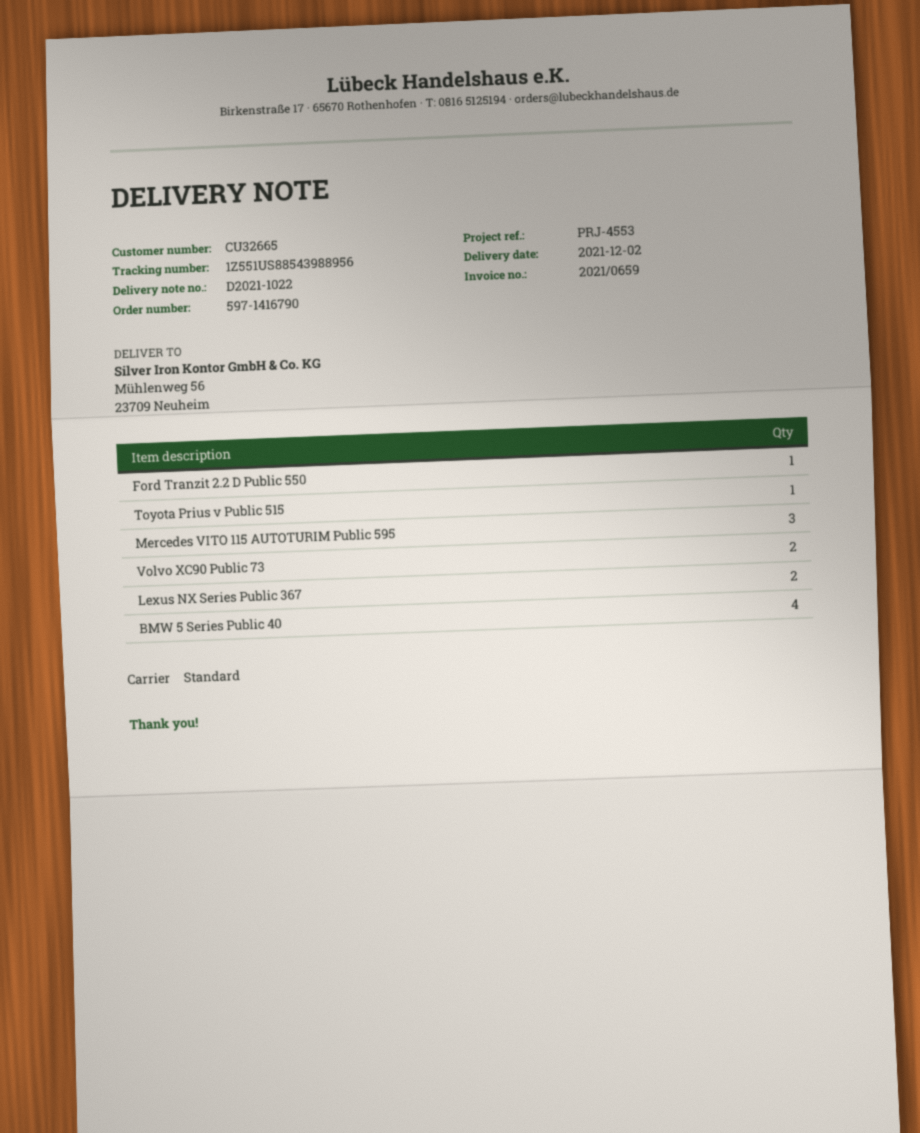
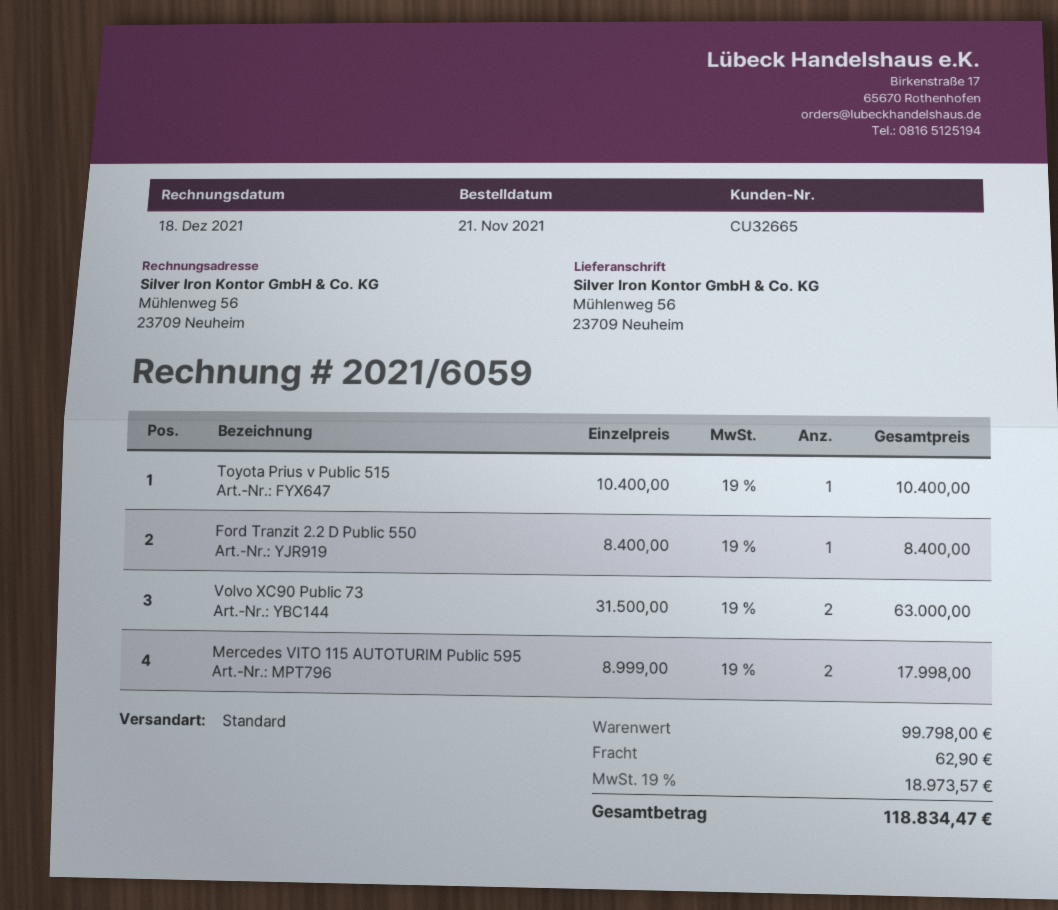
invoice number: 2021/0659 -> 2021/6059
Mercedes VITO 115 AUTOTURIM Public 595: 3 -> 2
Lexus NX Series Public 367: 2 -> none
BMW 5 Series Public 40: 4 -> none

